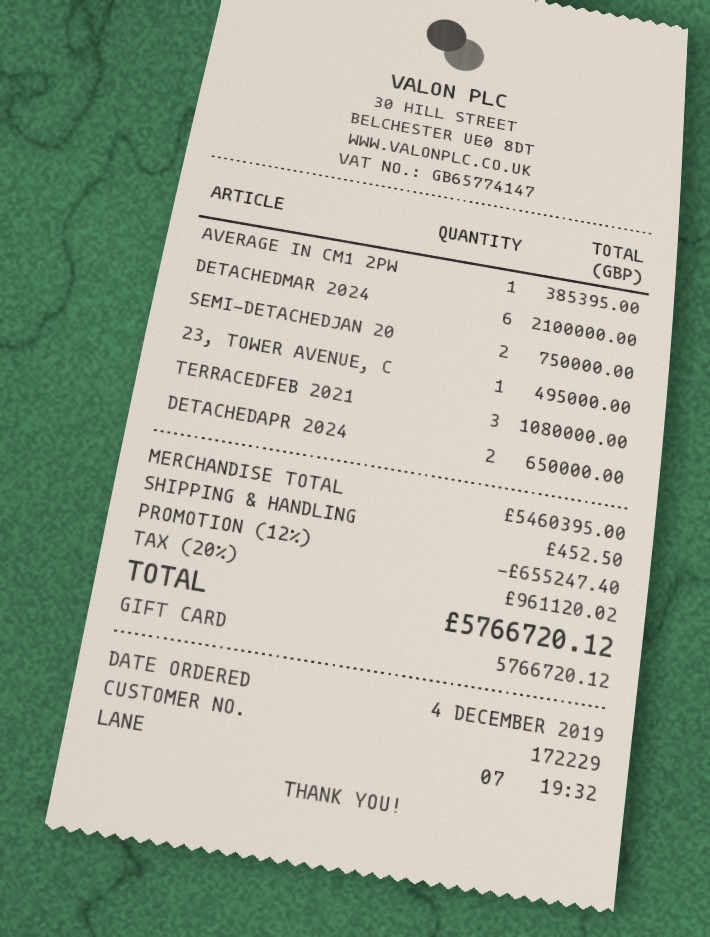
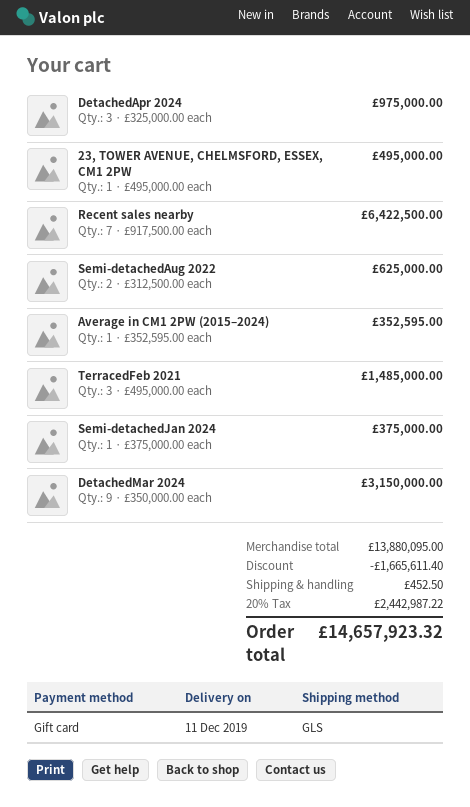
AVERAGE IN CM1 2PW: 1 for 385395.00 -> 1 for 352595.00
DETACHEDMAR 2024: 6 for 2100000.00 -> 9 for 3150000.00
SEMI-DETACHEDJAN 20: 2 for 750000.00 -> 1 for 375000.00
TERRACEDFEB 2021: 3 for 1080000.00 -> 3 for 1485000.00
DETACHEDAPR 2024: 2 for 650000.00 -> 3 for 975000.00
Recent sales nearby: none -> 7 for 6422500.00
Semi-detachedAug 2022: none -> 2 for 625000.00
subtotal: 5460395.00 -> 13880095.00
discount: 655247.40 -> 1665611.40
tax: 20% = 961120.02 -> 20% = 2442987.22
total: 5766720.12 -> 14657923.32

